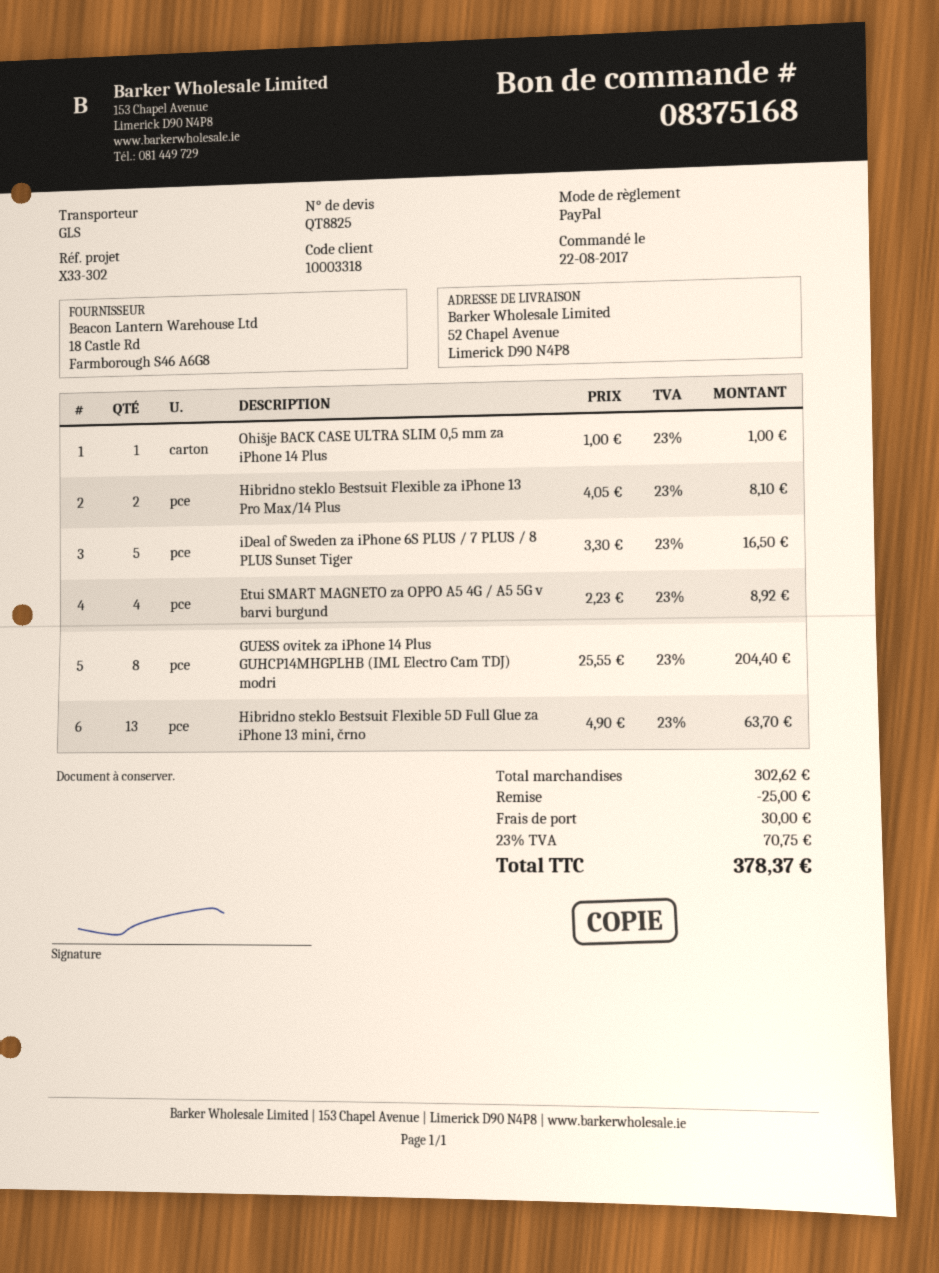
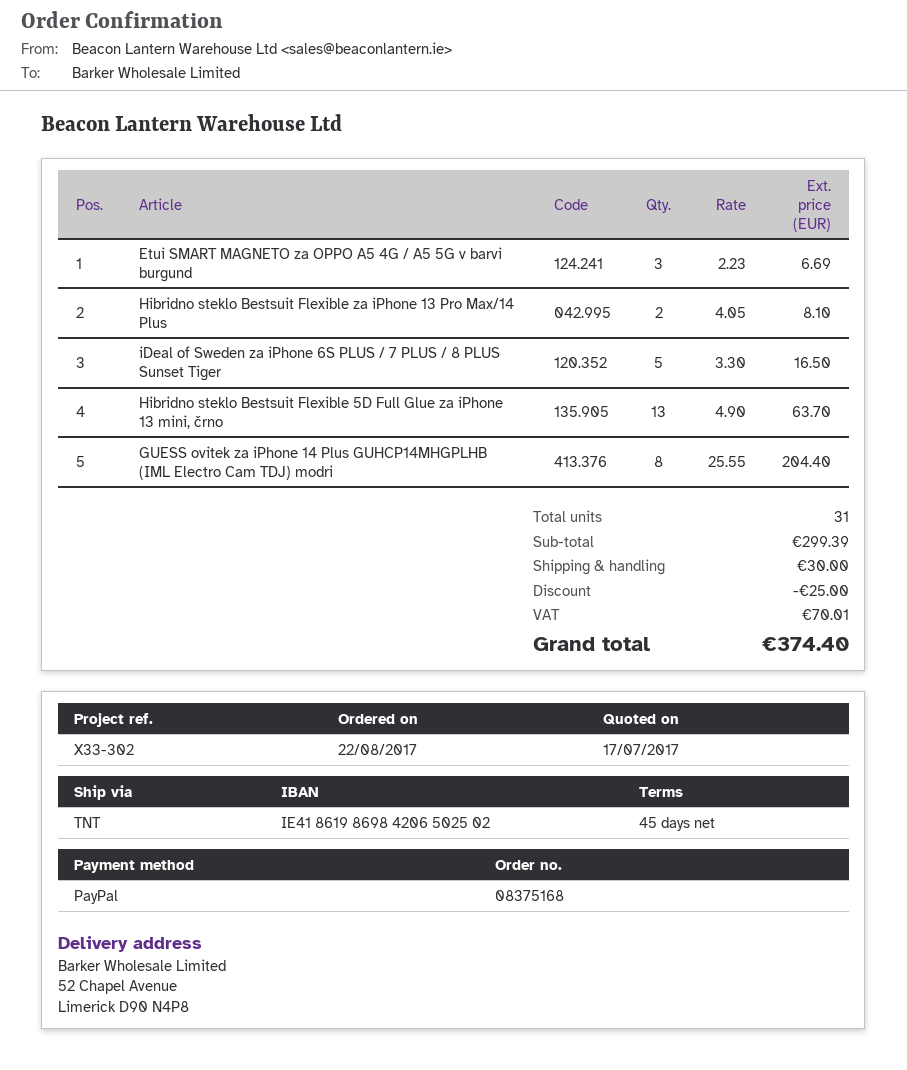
shipping method: GLS -> TNT
Ohišje BACK CASE ULTRA SLIM 0,5 mm za iPhone 14 Plus: 1 x 1.00 = 1.00 -> none
Etui SMART MAGNETO za OPPO A5 4G / A5 5G v barvi burgund: 4 x 2.23 = 8.92 -> 3 x 2.23 = 6.69
subtotal: 302.62 -> 299.39
tax: 70.75 -> 70.01
total: 378.37 -> 374.40

